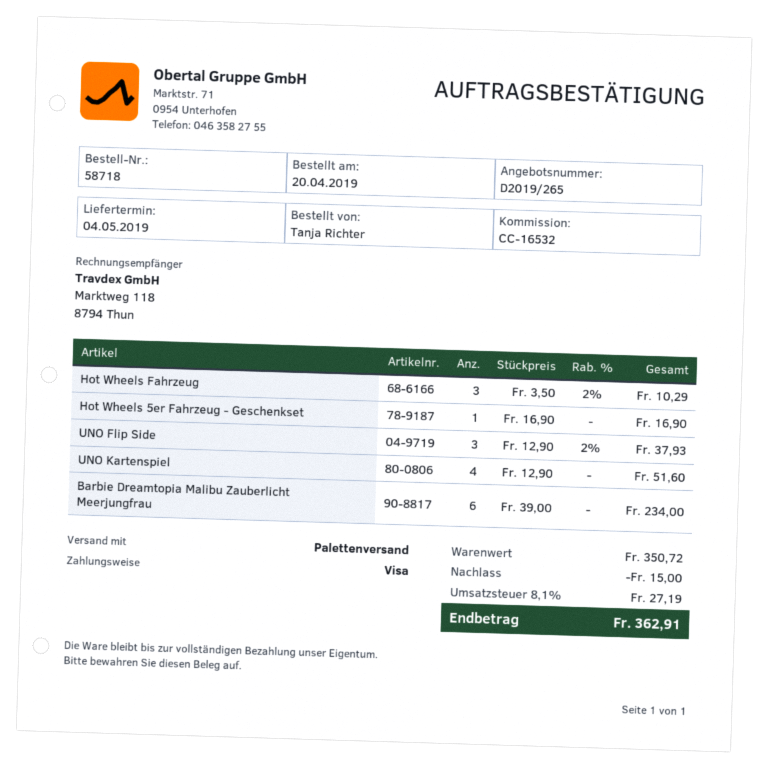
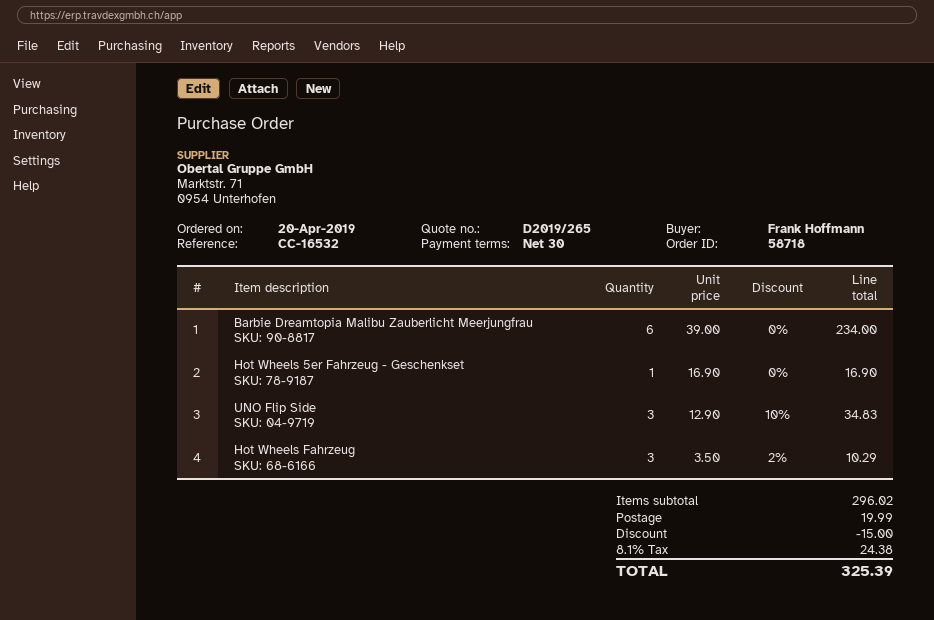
ordered by: Tanja Richter -> Frank Hoffmann
UNO Flip Side: 3 x 12.90 - 2% = 37.93 -> 3 x 12.90 - 10% = 34.83
UNO Kartenspiel: 4 x 12.90 = 51.60 -> none
subtotal: 350.72 -> 296.02
shipping: none -> 19.99
tax: 8.1% = 27.19 -> 8.1% = 24.38
total: 362.91 -> 325.39

